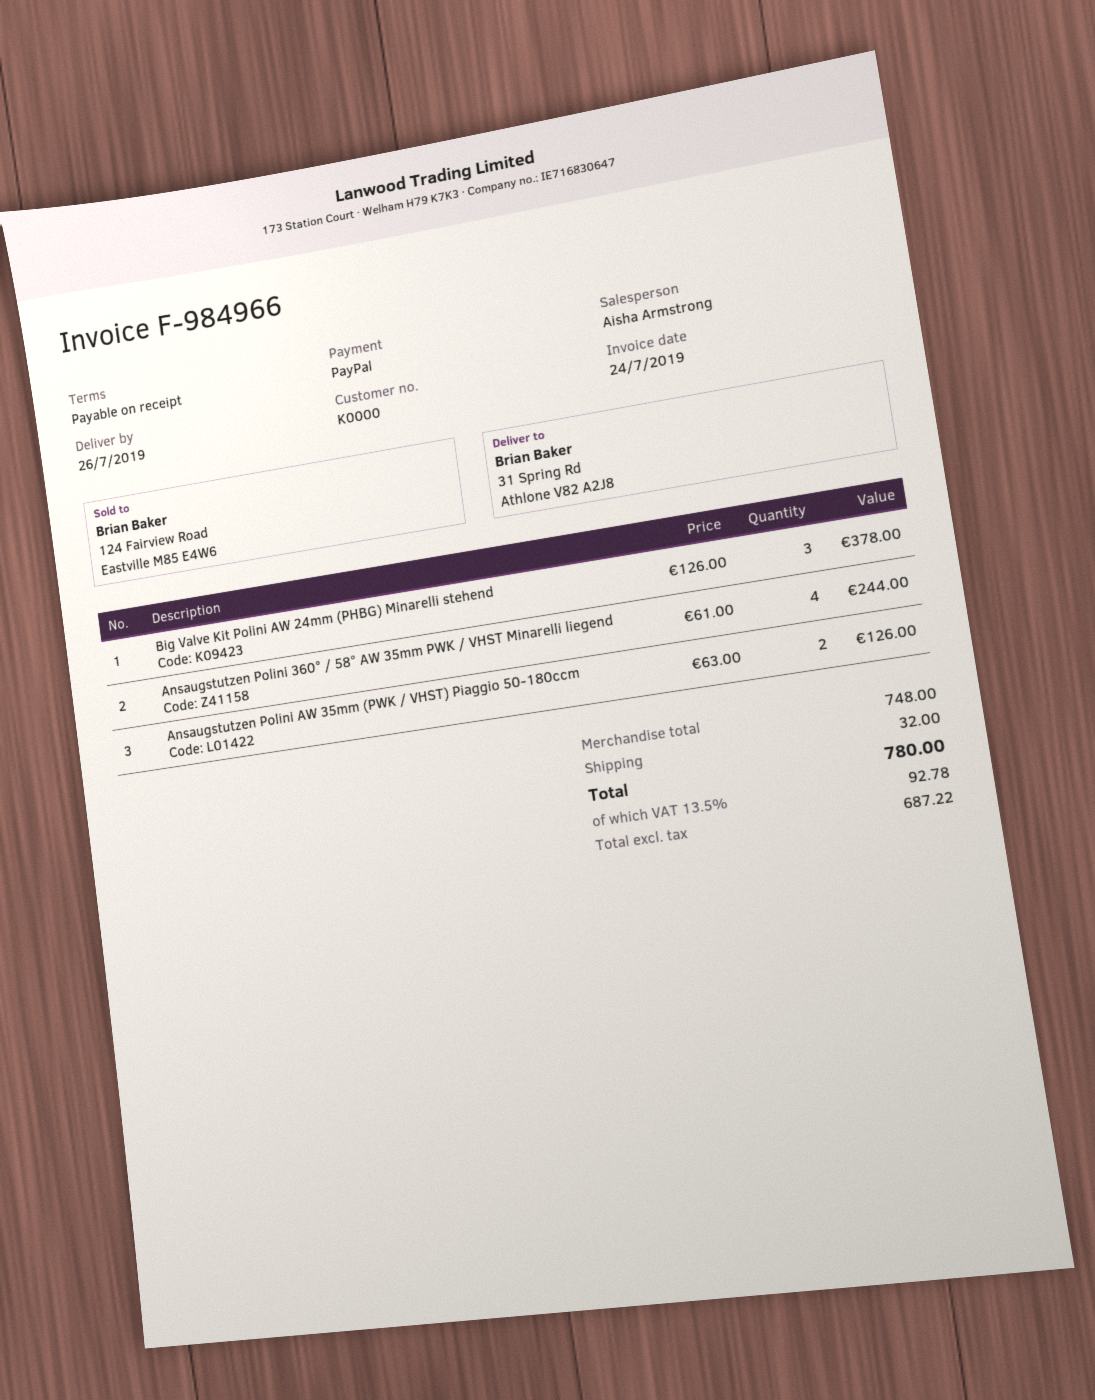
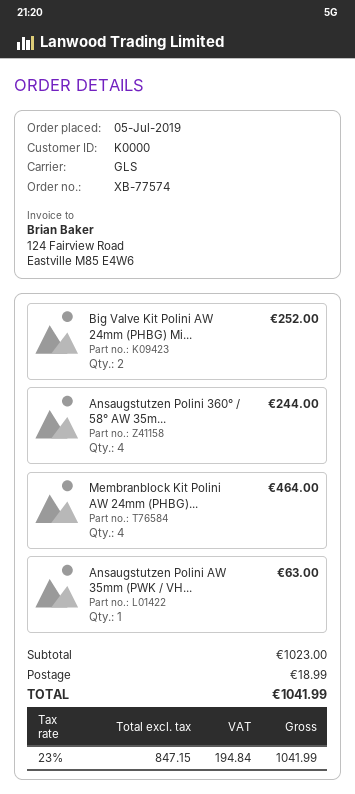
Big Valve Kit Polini AW 24mm (PHBG) Minarelli stehend: 3 for 378.00 -> 2 for 252.00
Ansaugstutzen Polini AW 35mm (PWK / VHST) Piaggio 50-180ccm: 2 for 126.00 -> 1 for 63.00
Membranblock Kit Polini AW 24mm (PHBG)...: none -> 4 for 464.00
subtotal: 748.00 -> 1023.00
shipping: 32.00 -> 18.99
net: 687.22 -> 847.15
tax: 13.5% = 92.78 -> 23% = 194.84
total: 780.00 -> 1041.99

